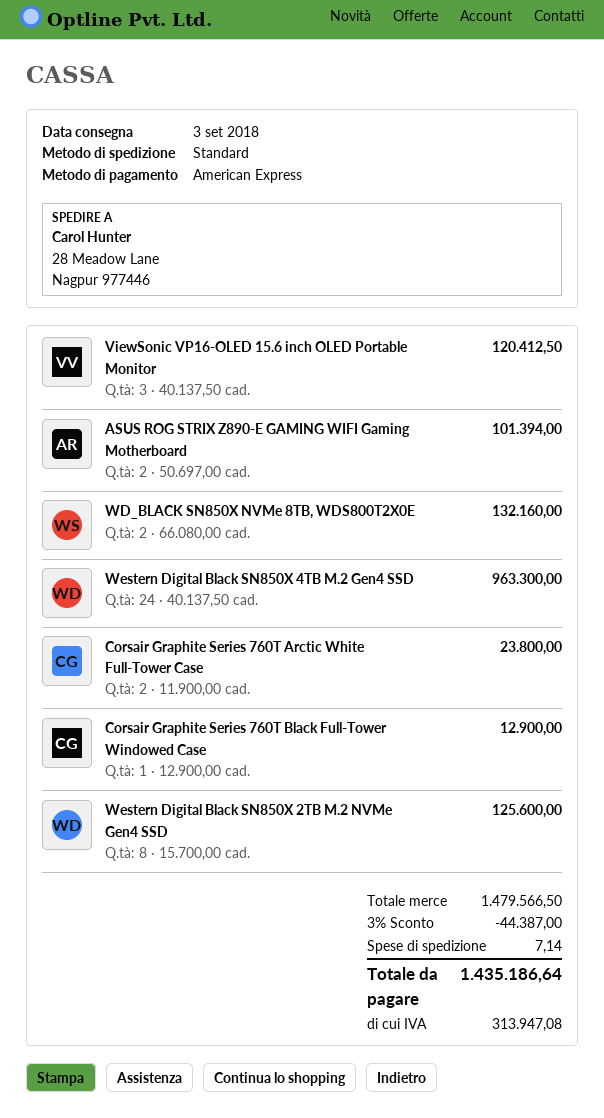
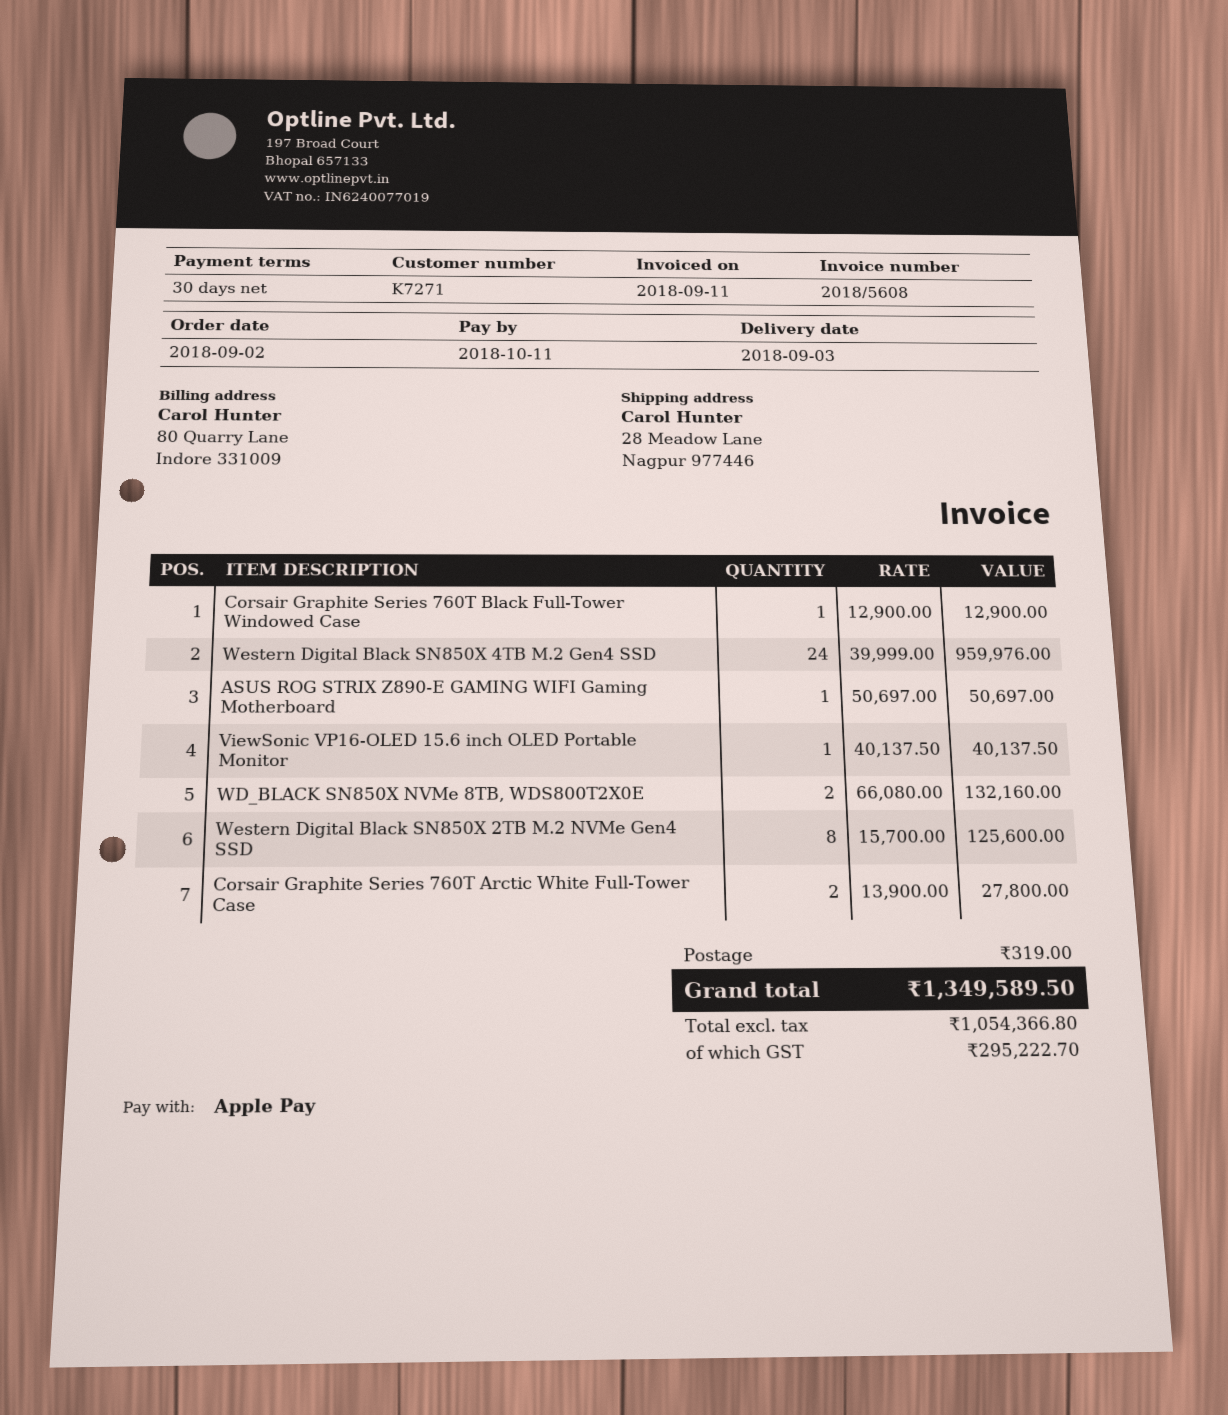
payment method: American Express -> Apple Pay
ViewSonic VP16-OLED 15.6 inch OLED Portable Monitor: 3 x 40137.50 = 120412.50 -> 1 x 40137.50 = 40137.50
ASUS ROG STRIX Z890-E GAMING WIFI Gaming Motherboard: 2 x 50697.00 = 101394.00 -> 1 x 50697.00 = 50697.00
Western Digital Black SN850X 4TB M.2 Gen4 SSD: 24 x 40137.50 = 963300.00 -> 24 x 39999.00 = 959976.00
Corsair Graphite Series 760T Arctic White Full-Tower Case: 2 x 11900.00 = 23800.00 -> 2 x 13900.00 = 27800.00
discount: 3% = 44387.00 -> none
shipping: 7.14 -> 319.00
tax: 313947.08 -> 295222.70
total: 1435186.64 -> 1349589.50

